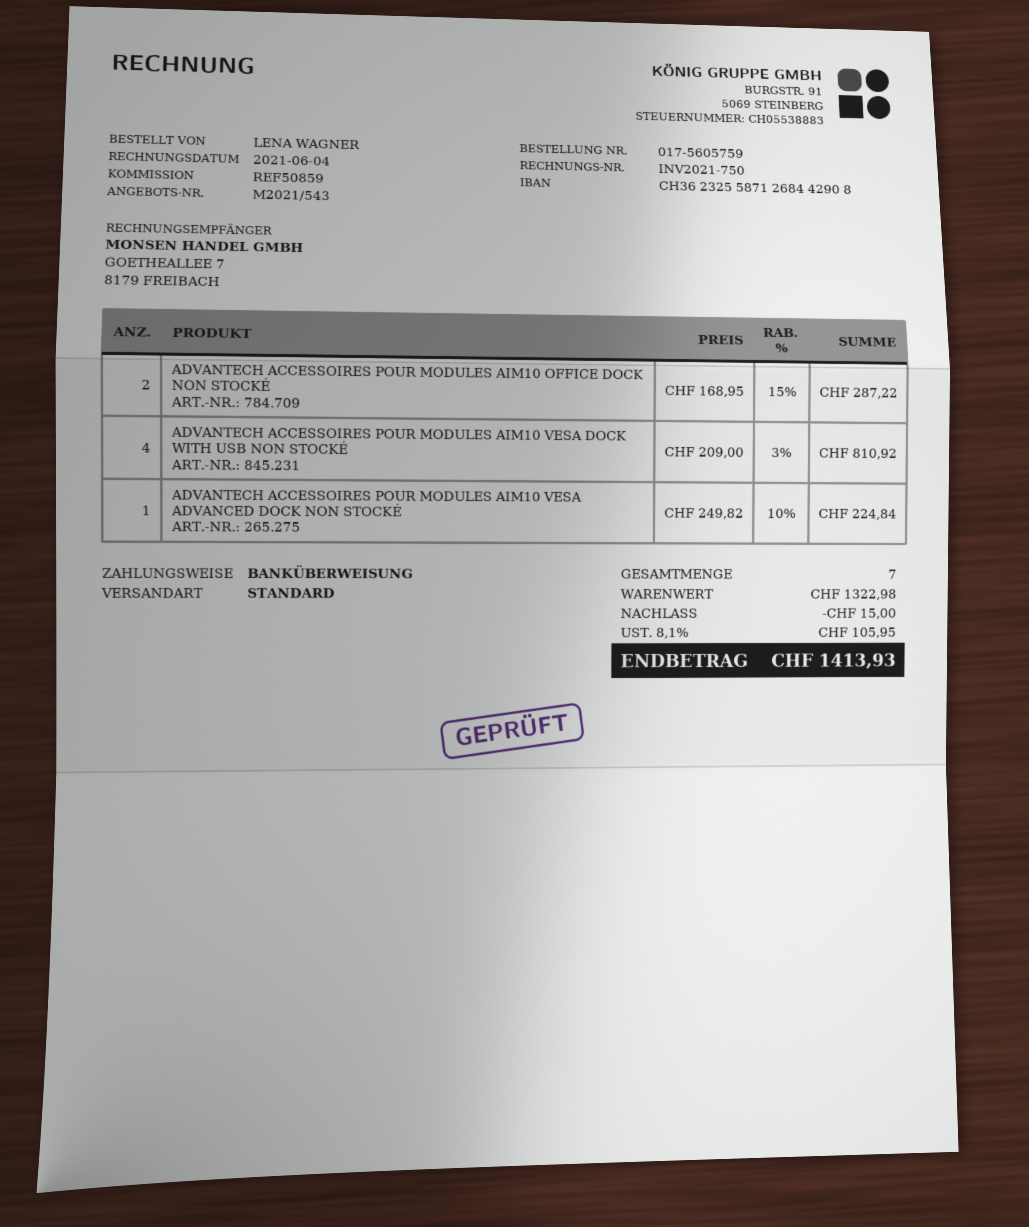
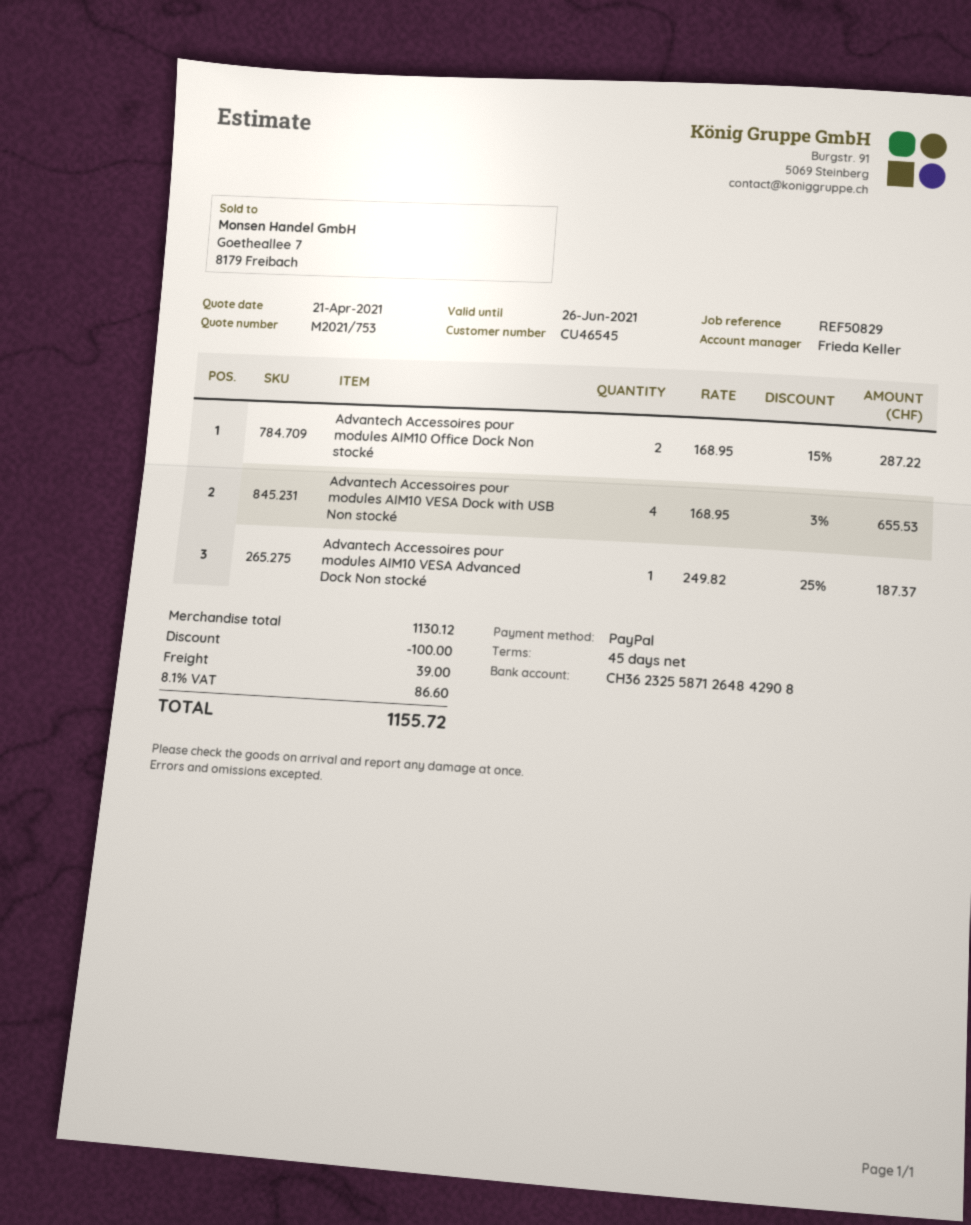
quote number: M2021/543 -> M2021/753
reference: REF50859 -> REF50829
payment method: bank transfer -> PayPal
bank account: CH3623255871268442908 -> CH3623255871264842908
ADVANTECH ACCESSOIRES POUR MODULES AIM10 VESA DOCK WITH USB NON STOCKÉ: 4 x 209.00 - 3% = 810.92 -> 4 x 168.95 - 3% = 655.53
ADVANTECH ACCESSOIRES POUR MODULES AIM10 VESA ADVANCED DOCK NON STOCKÉ: 1 x 249.82 - 10% = 224.84 -> 1 x 249.82 - 25% = 187.37
subtotal: 1322.98 -> 1130.12
discount: 15.00 -> 100.00
shipping: none -> 39.00
tax: 8.1% = 105.95 -> 8.1% = 86.60
total: 1413.93 -> 1155.72

